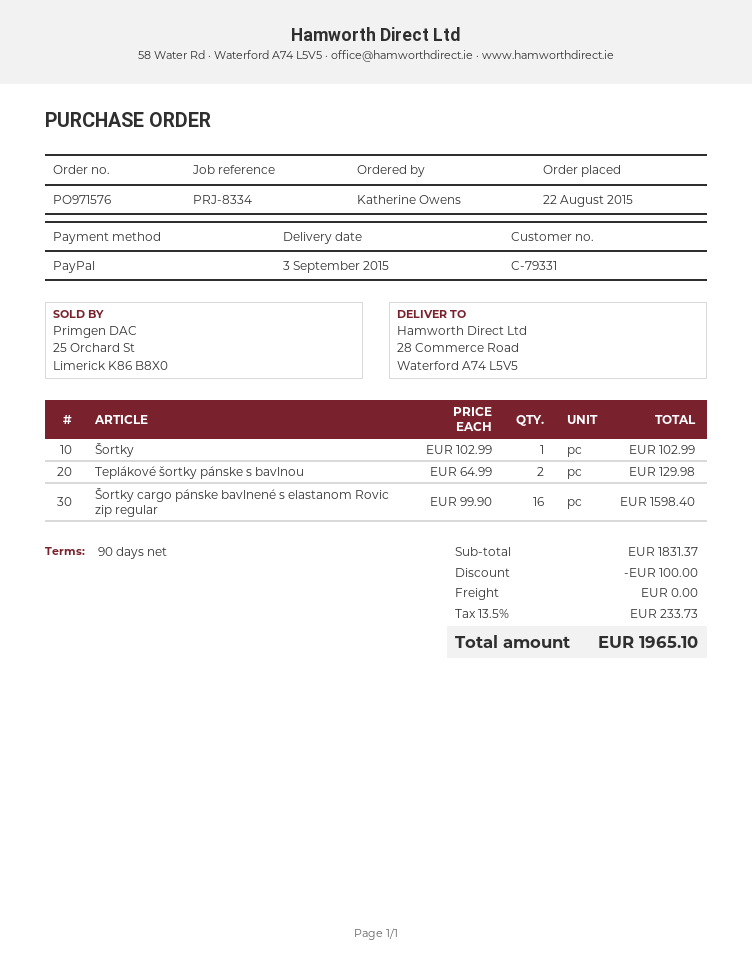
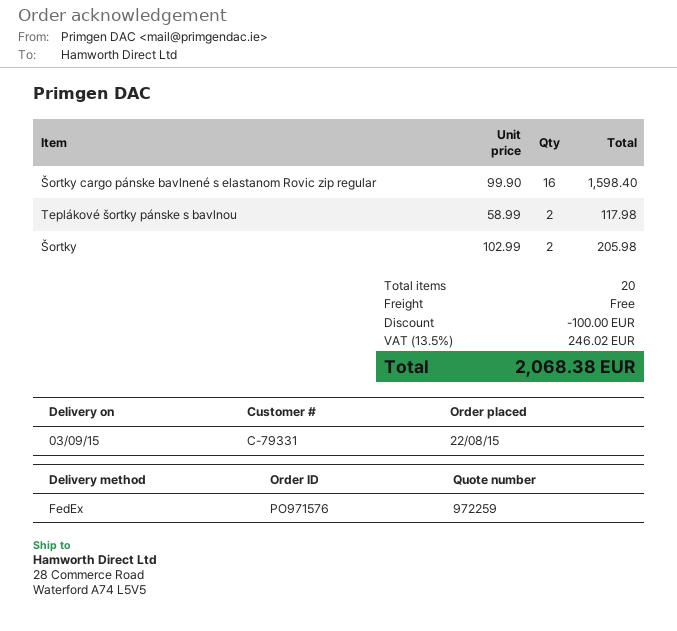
Šortky: 1 x 102.99 = 102.99 -> 2 x 102.99 = 205.98
Teplákové šortky pánske s bavlnou: 2 x 64.99 = 129.98 -> 2 x 58.99 = 117.98
tax: 13.5% = 233.73 -> 13.5% = 246.02
total: 1965.10 -> 2068.38

